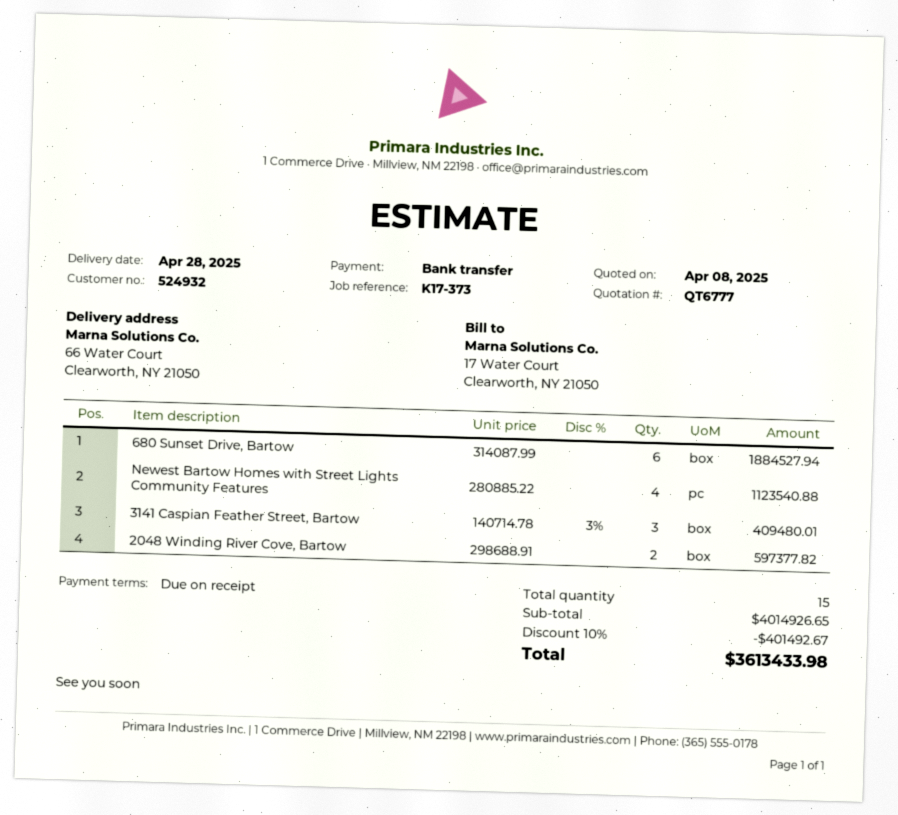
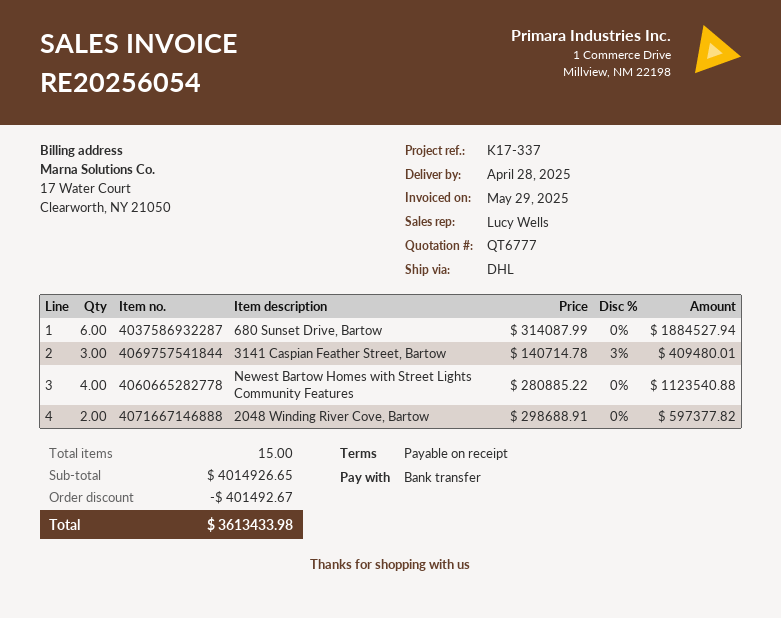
reference: K17-373 -> K17-337

